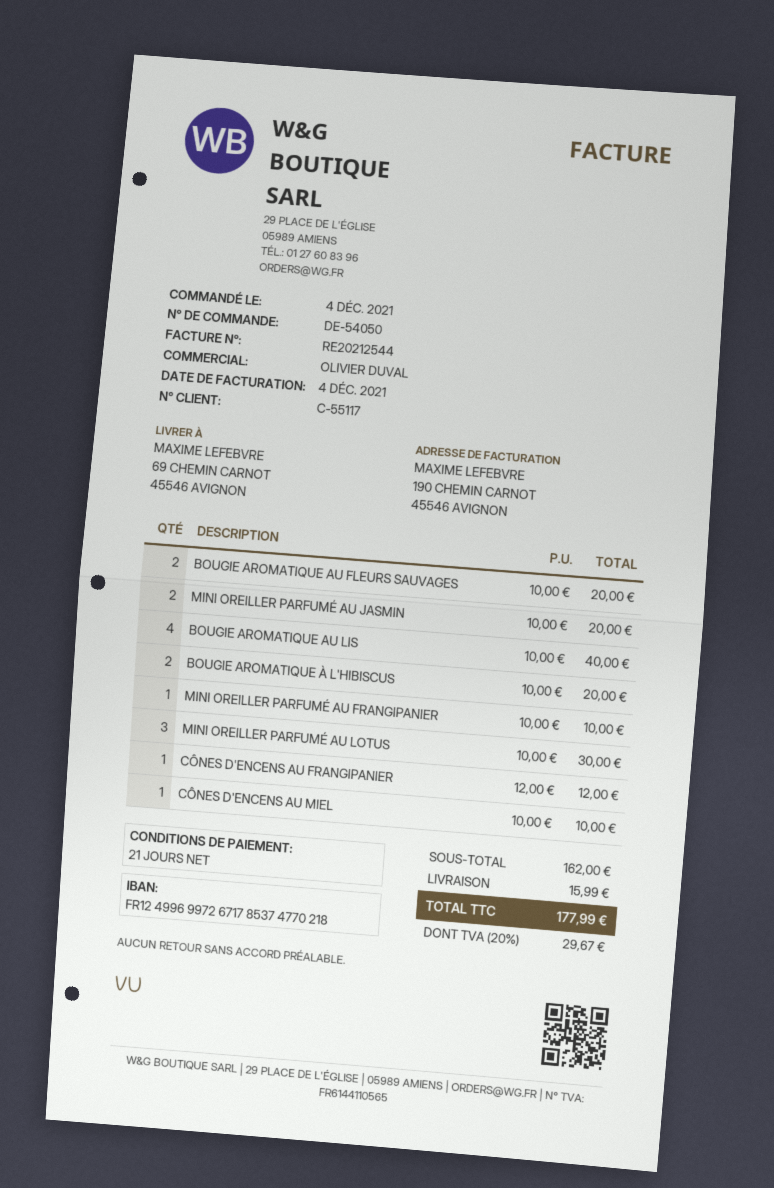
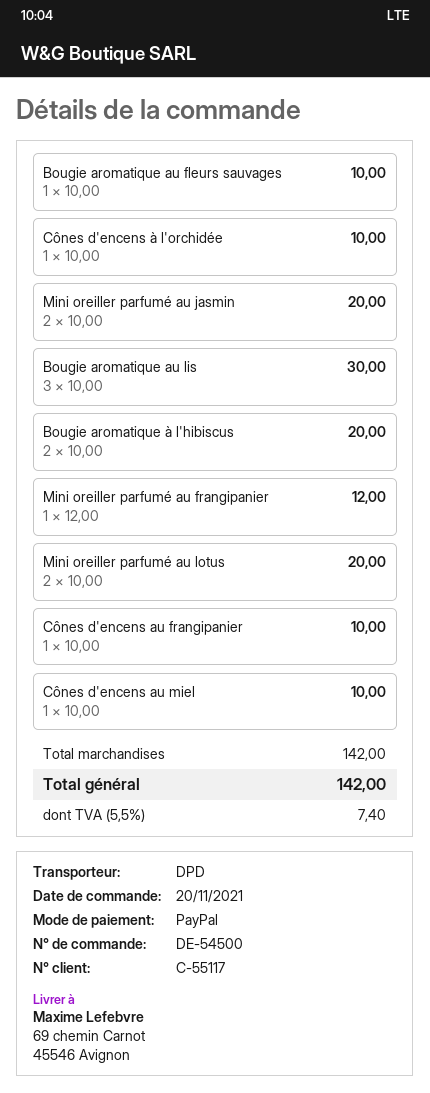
order number: DE-54050 -> DE-54500
order date: 2021-12-04 -> 2021-11-20
BOUGIE AROMATIQUE AU FLEURS SAUVAGES: 2 x 10.00 = 20.00 -> 1 x 10.00 = 10.00
BOUGIE AROMATIQUE AU LIS: 4 x 10.00 = 40.00 -> 3 x 10.00 = 30.00
MINI OREILLER PARFUMÉ AU FRANGIPANIER: 1 x 10.00 = 10.00 -> 1 x 12.00 = 12.00
MINI OREILLER PARFUMÉ AU LOTUS: 3 x 10.00 = 30.00 -> 2 x 10.00 = 20.00
CÔNES D'ENCENS AU FRANGIPANIER: 1 x 12.00 = 12.00 -> 1 x 10.00 = 10.00
Cônes d'encens à l'orchidée: none -> 1 x 10.00 = 10.00
subtotal: 162.00 -> 142.00
shipping: 15.99 -> none
tax: 20% = 29.67 -> 5.5% = 7.40
total: 177.99 -> 142.00

